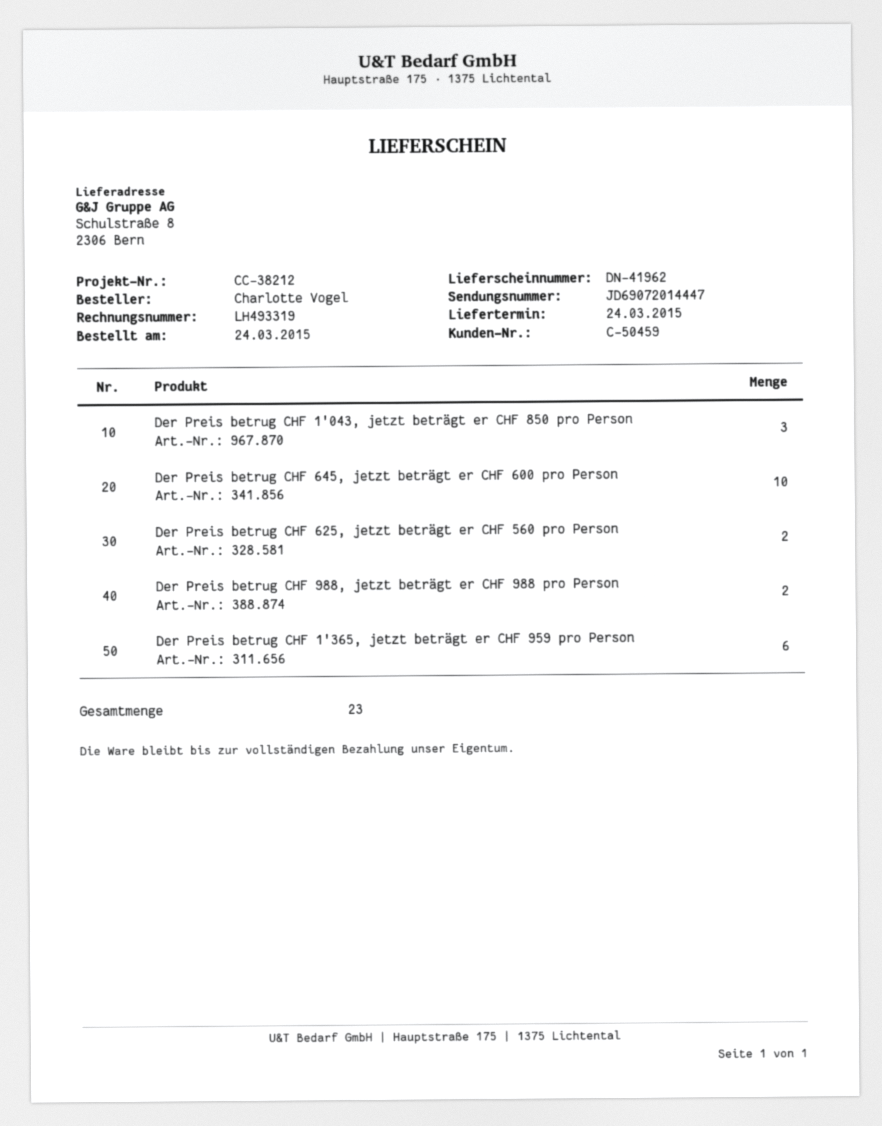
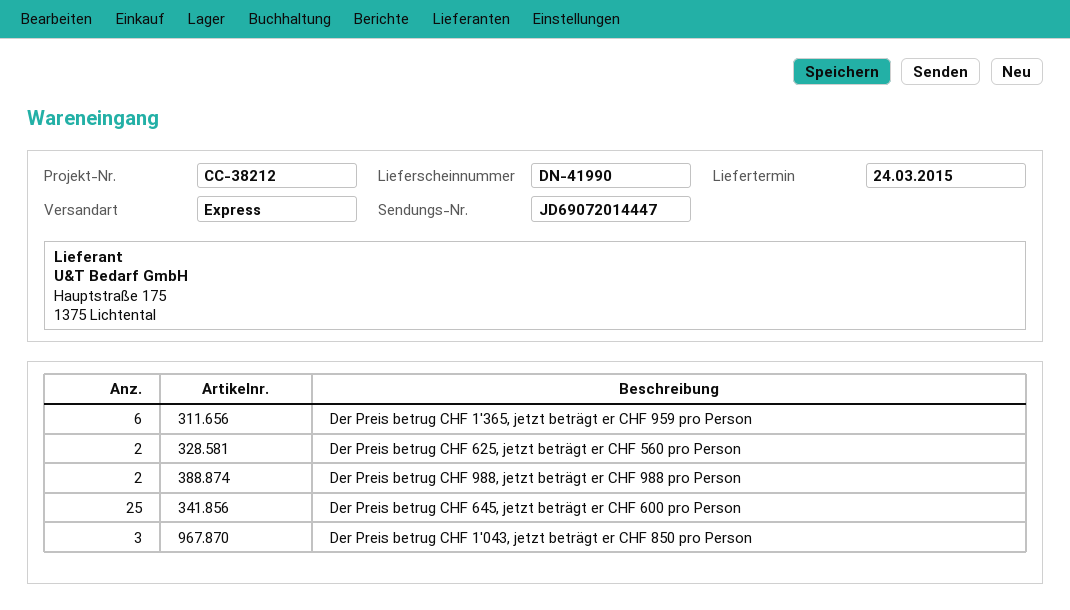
delivery note number: DN-41962 -> DN-41990
Der Preis betrug CHF 645, jetzt beträgt er CHF 600 pro Person: 10 -> 25

